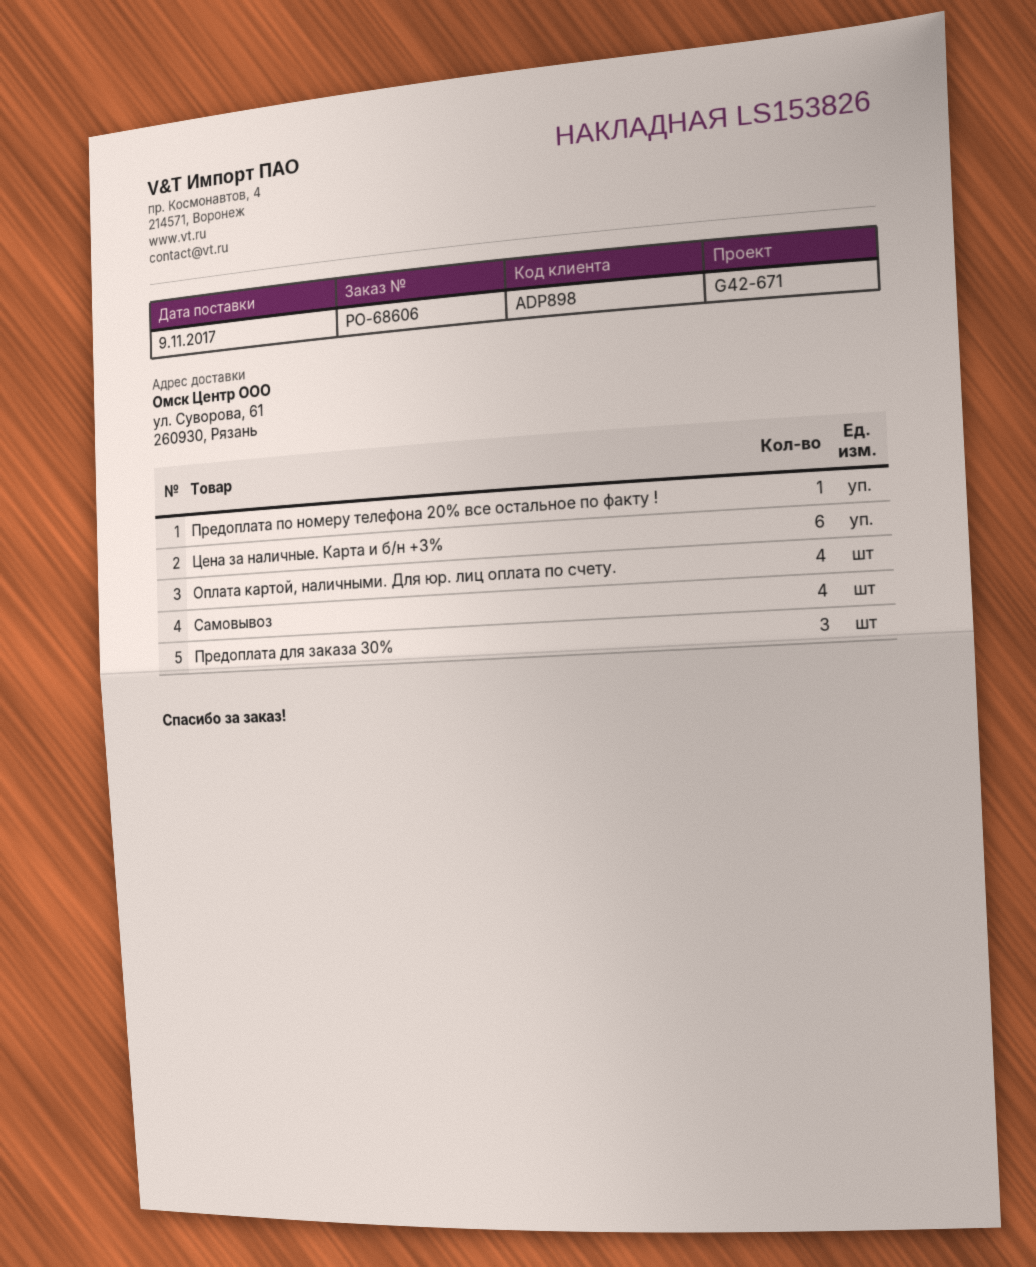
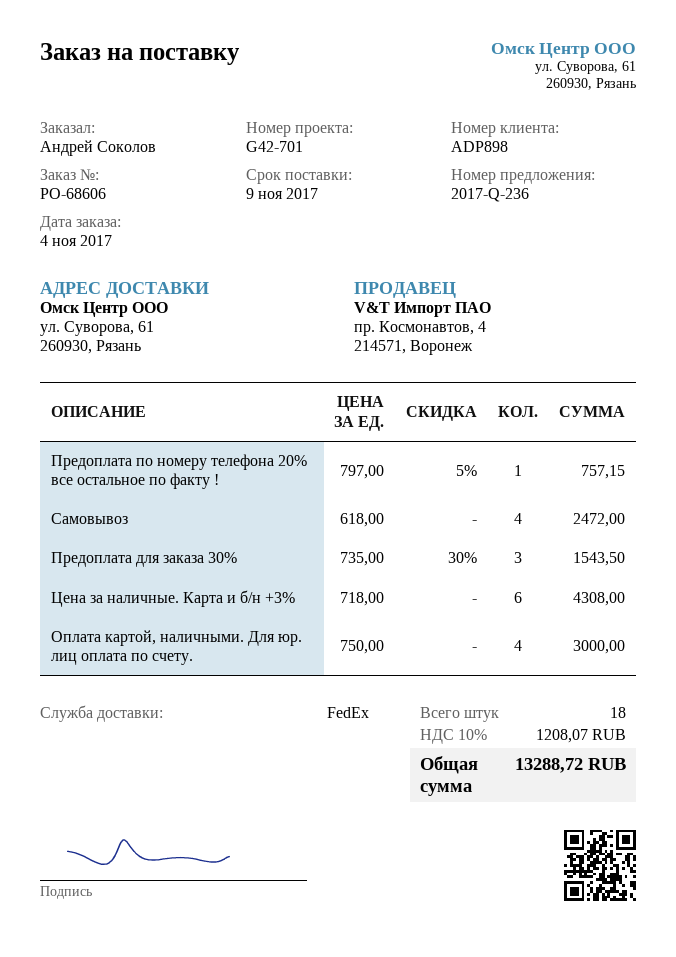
reference: G42-671 -> G42-701

